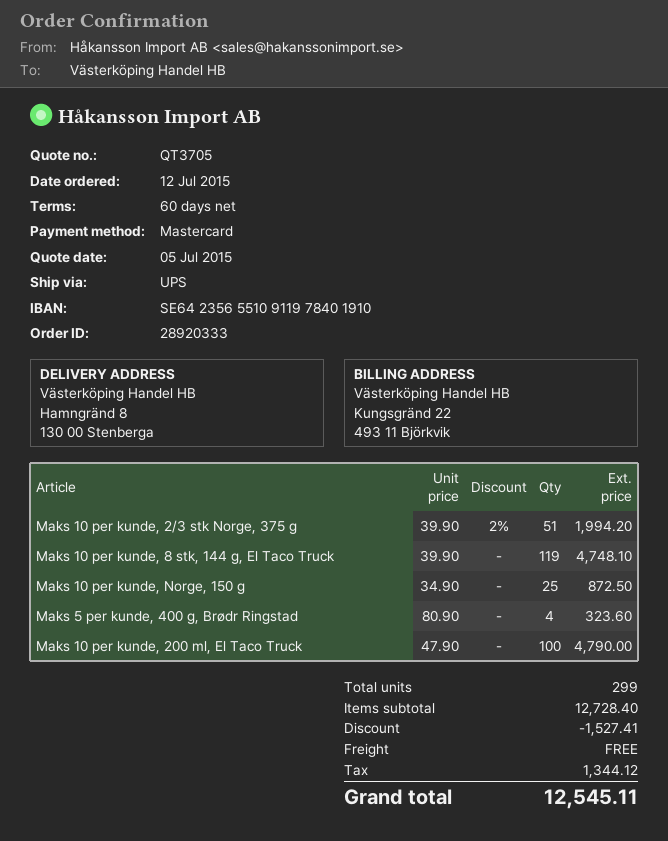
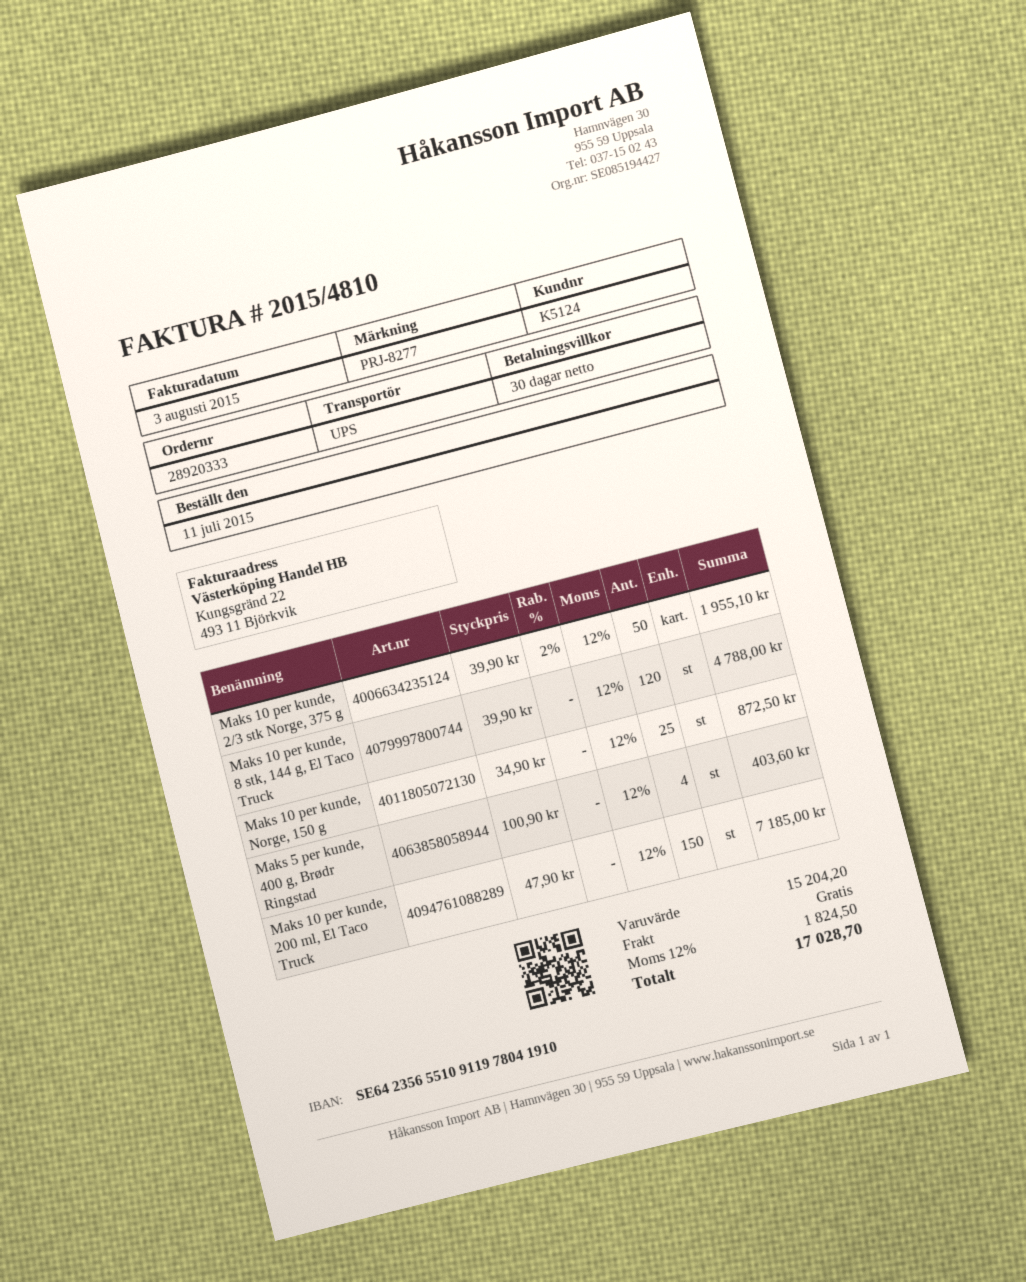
order date: 2015-07-12 -> 2015-07-11
payment terms: 60 days -> 30 days
bank account: SE6423565510911978401910 -> SE6423565510911978041910
Maks 10 per kunde, 2/3 stk Norge, 375 g: 51 x 39.90 - 2% = 1994.20 -> 50 x 39.90 - 2% = 1955.10
Maks 10 per kunde, 8 stk, 144 g, El Taco Truck: 119 x 39.90 = 4748.10 -> 120 x 39.90 = 4788.00
Maks 5 per kunde, 400 g, Brødr Ringstad: 4 x 80.90 = 323.60 -> 4 x 100.90 = 403.60
Maks 10 per kunde, 200 ml, El Taco Truck: 100 x 47.90 = 4790.00 -> 150 x 47.90 = 7185.00
subtotal: 12728.40 -> 15204.20
discount: 1527.41 -> none
tax: 1344.12 -> 1824.50
total: 12545.11 -> 17028.70

